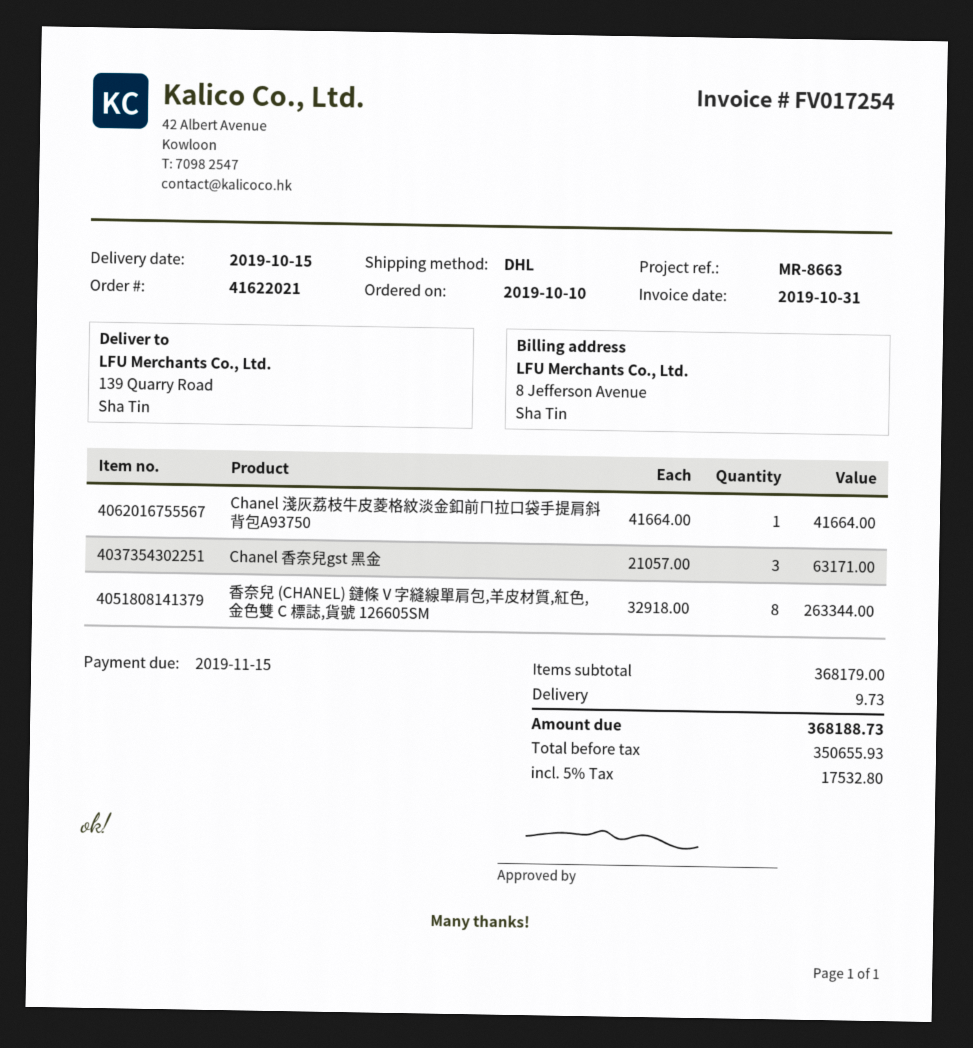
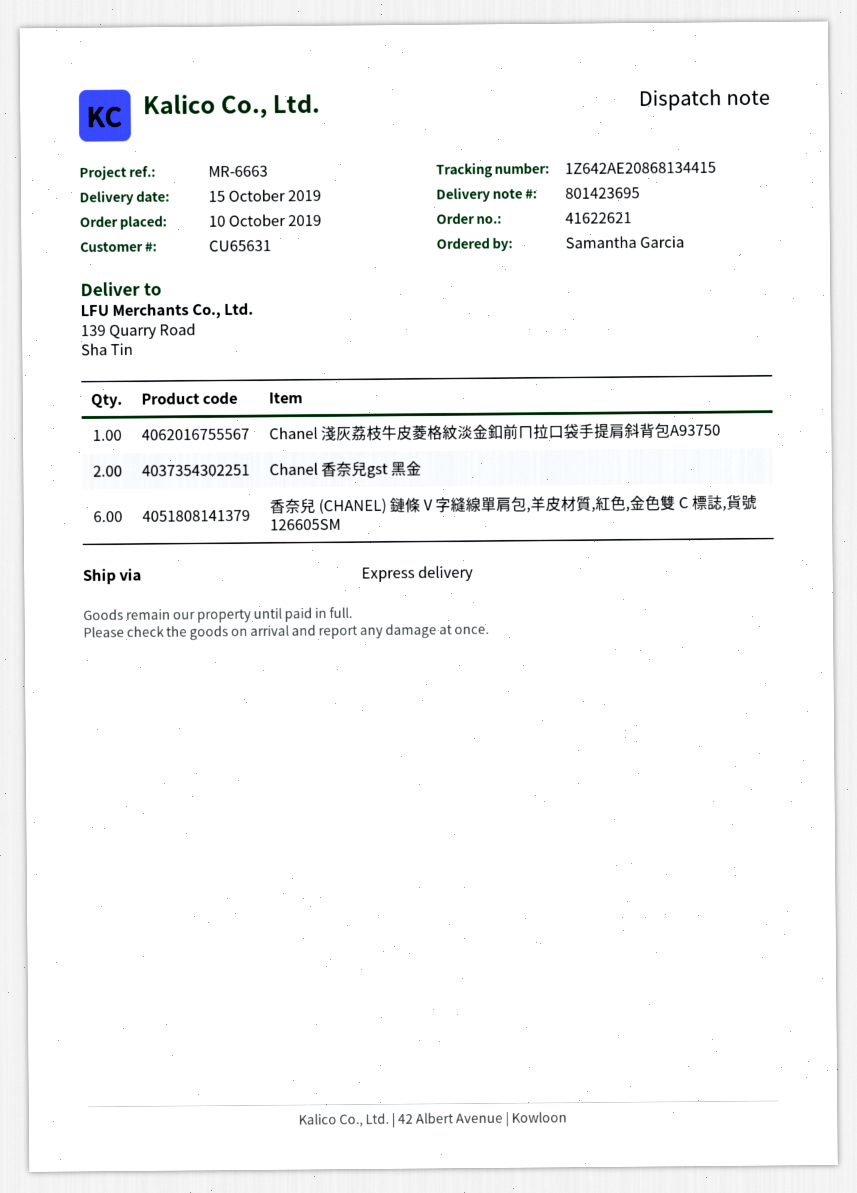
order number: 41622021 -> 41622621
reference: MR-8663 -> MR-6663
shipping method: DHL -> express
Chanel 香奈兒gst 黑金: 3 -> 2
香奈兒 (CHANEL) 鏈條 V 字縫線單肩包,羊皮材質,紅色,金色雙 C 標誌,貨號 126605SM: 8 -> 6

